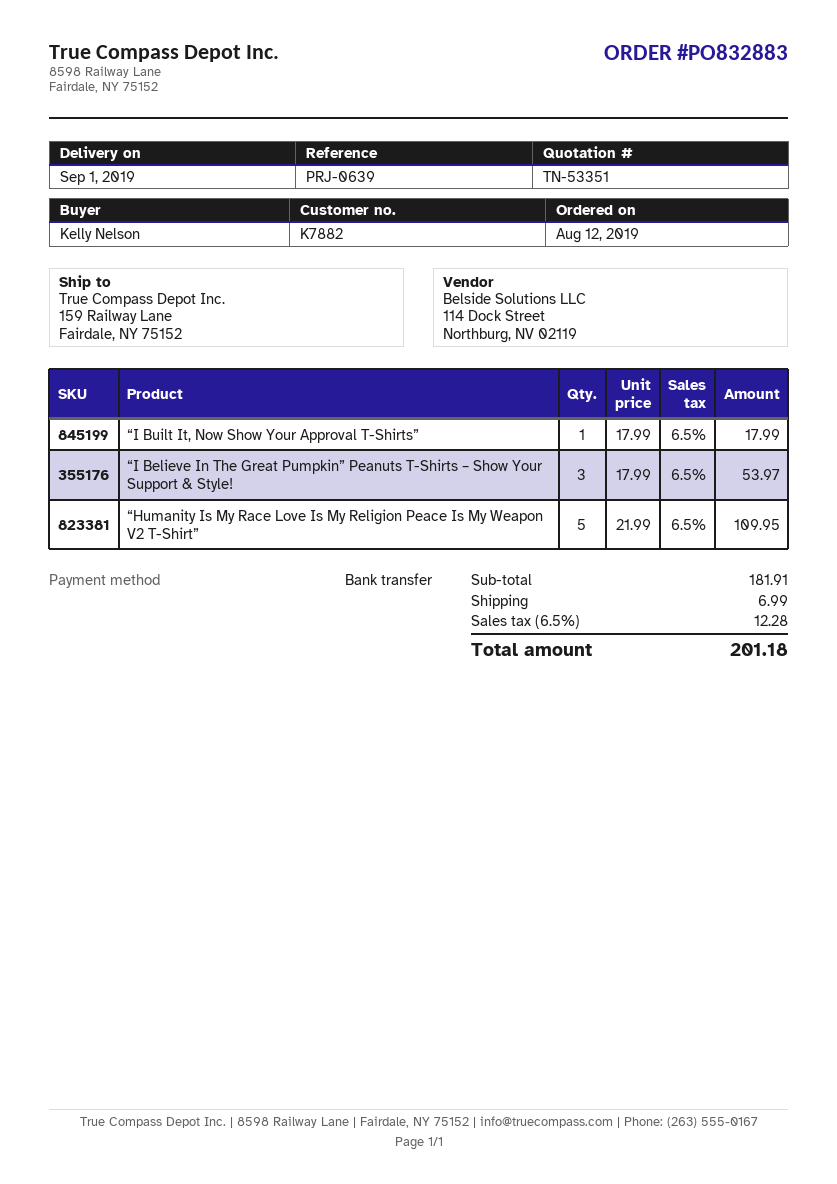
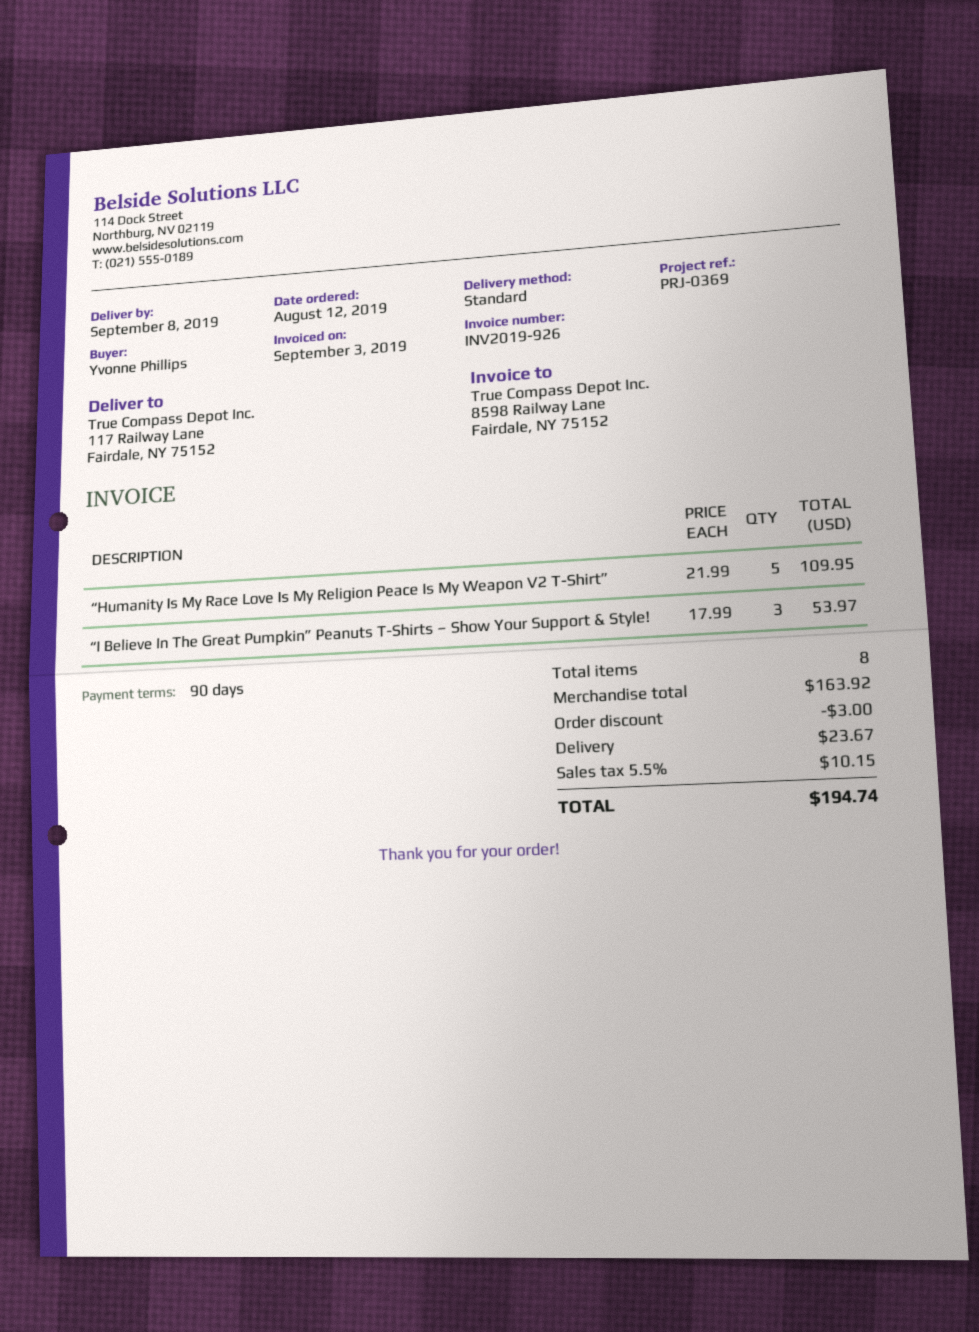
delivery date: 2019-09-01 -> 2019-09-08
reference: PRJ-0639 -> PRJ-0369
ordered by: Kelly Nelson -> Yvonne Phillips
ship to: 159 Railway Lane, Fairdale, NY 75152 -> 117 Railway Lane, Fairdale, NY 75152
“I Built It, Now Show Your Approval T-Shirts”: 1 x 17.99 = 17.99 -> none
subtotal: 181.91 -> 163.92
discount: none -> 3.00
shipping: 6.99 -> 23.67
tax: 6.5% = 12.28 -> 5.5% = 10.15
total: 201.18 -> 194.74

